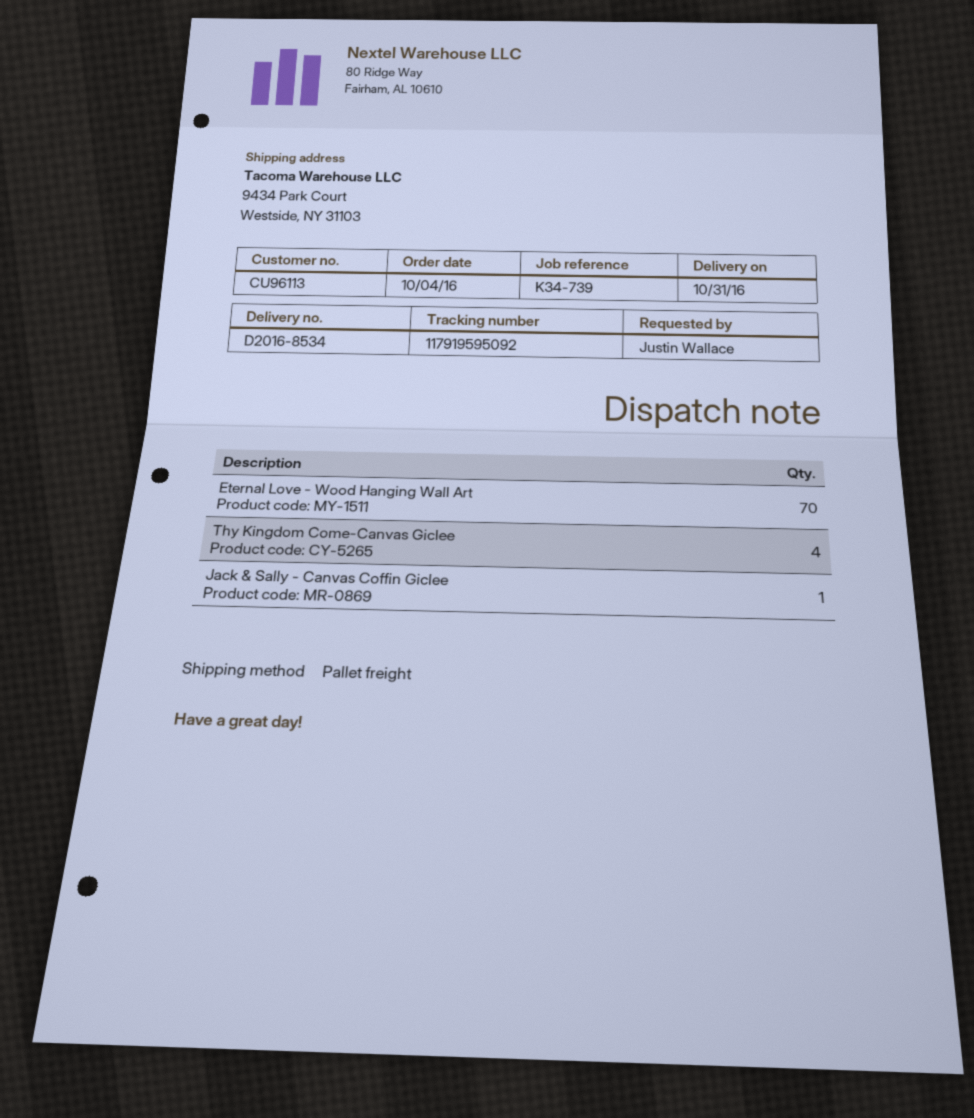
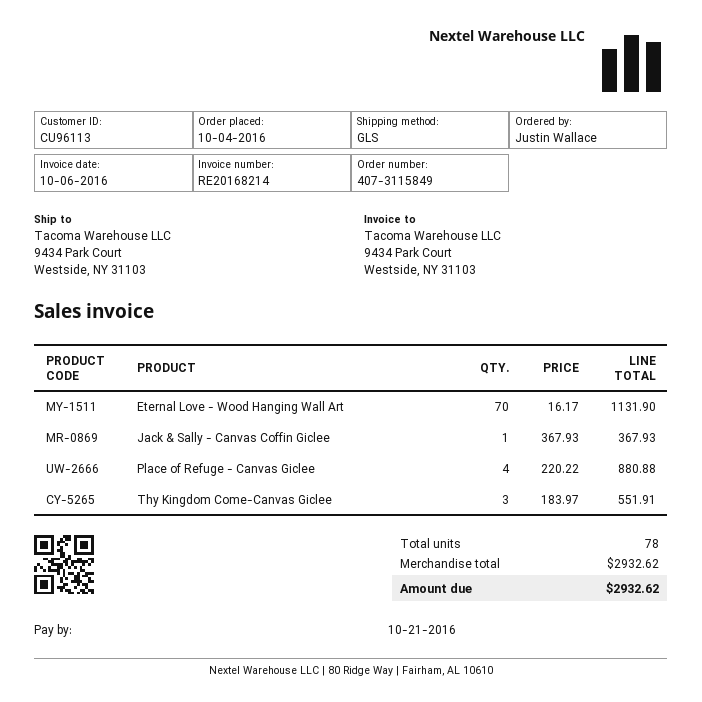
shipping method: pallet freight -> GLS
Thy Kingdom Come-Canvas Giclee: 4 -> 3
Place of Refuge - Canvas Giclee: none -> 4

